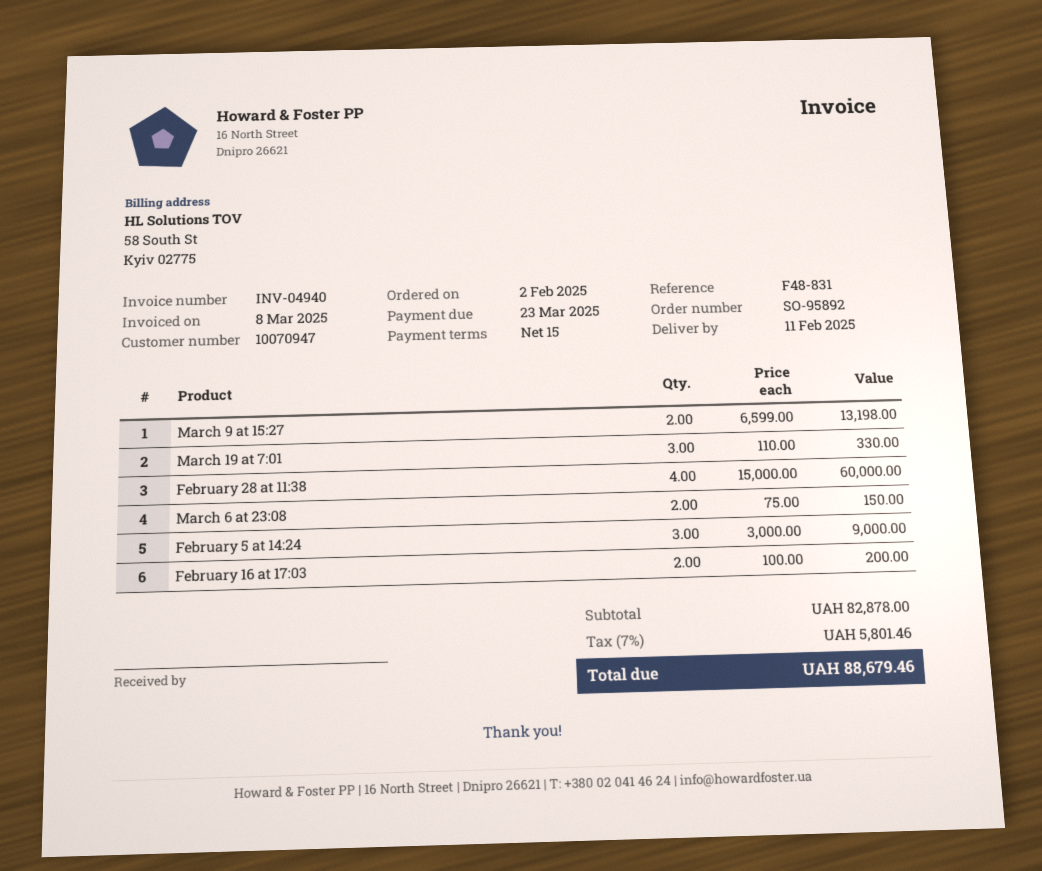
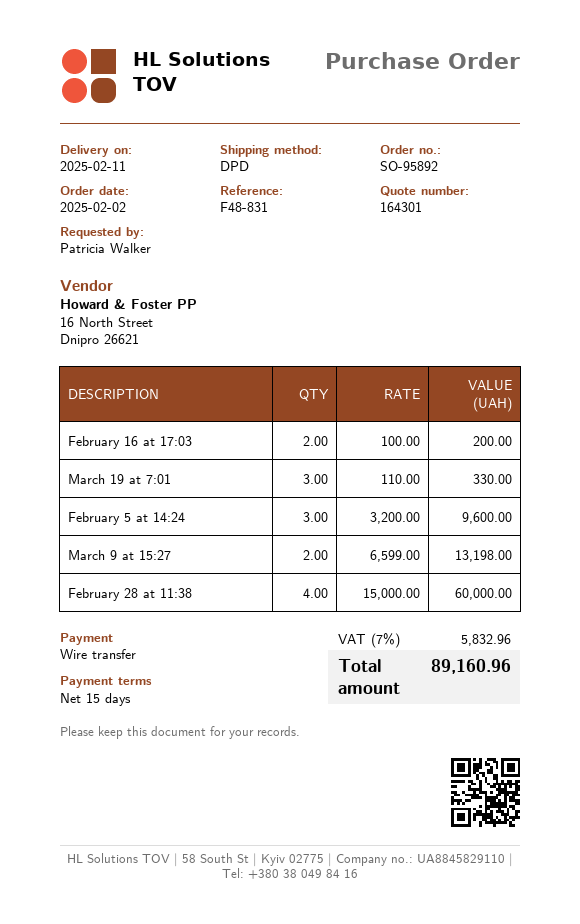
March 6 at 23:08: 2 x 75.00 = 150.00 -> none
February 5 at 14:24: 3 x 3000.00 = 9000.00 -> 3 x 3200.00 = 9600.00
tax: 7% = 5801.46 -> 7% = 5832.96
total: 88679.46 -> 89160.96

